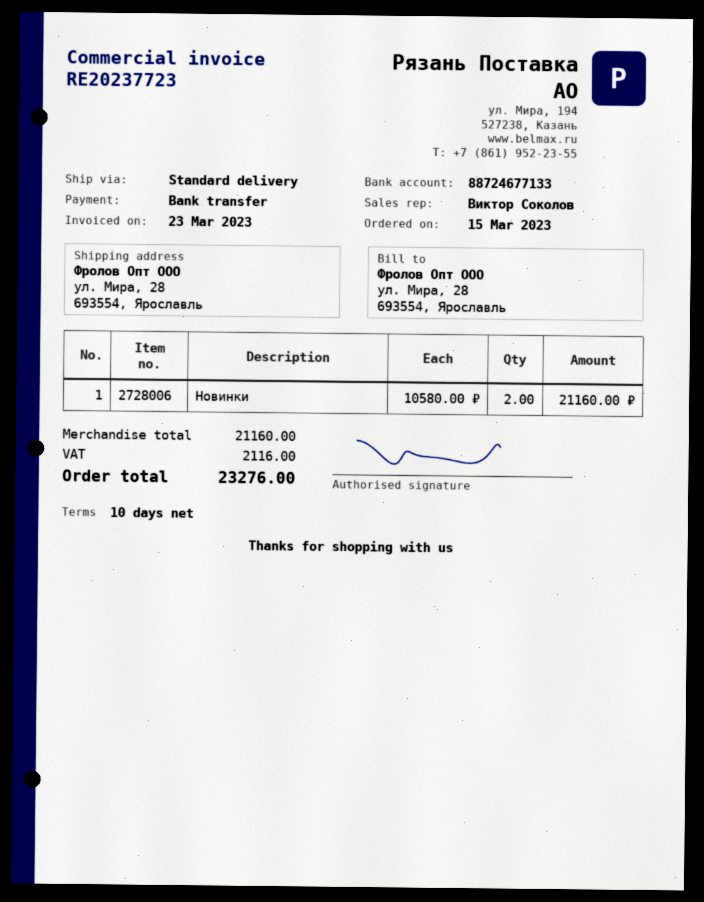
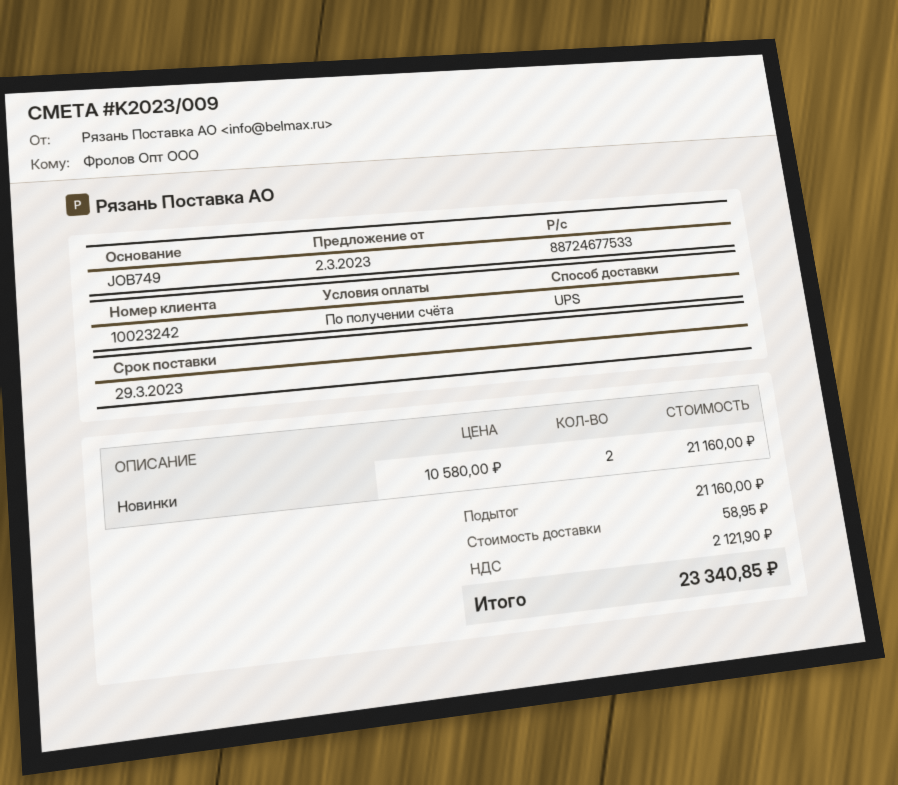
payment terms: 10 days -> on receipt
bank account: 88724677133 -> 88724677533
shipping method: standard -> UPS
shipping: none -> 58.95
tax: 2116.00 -> 2121.90
total: 23276.00 -> 23340.85

